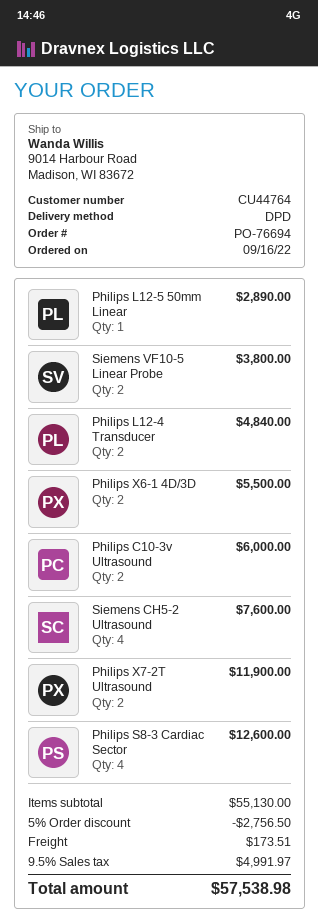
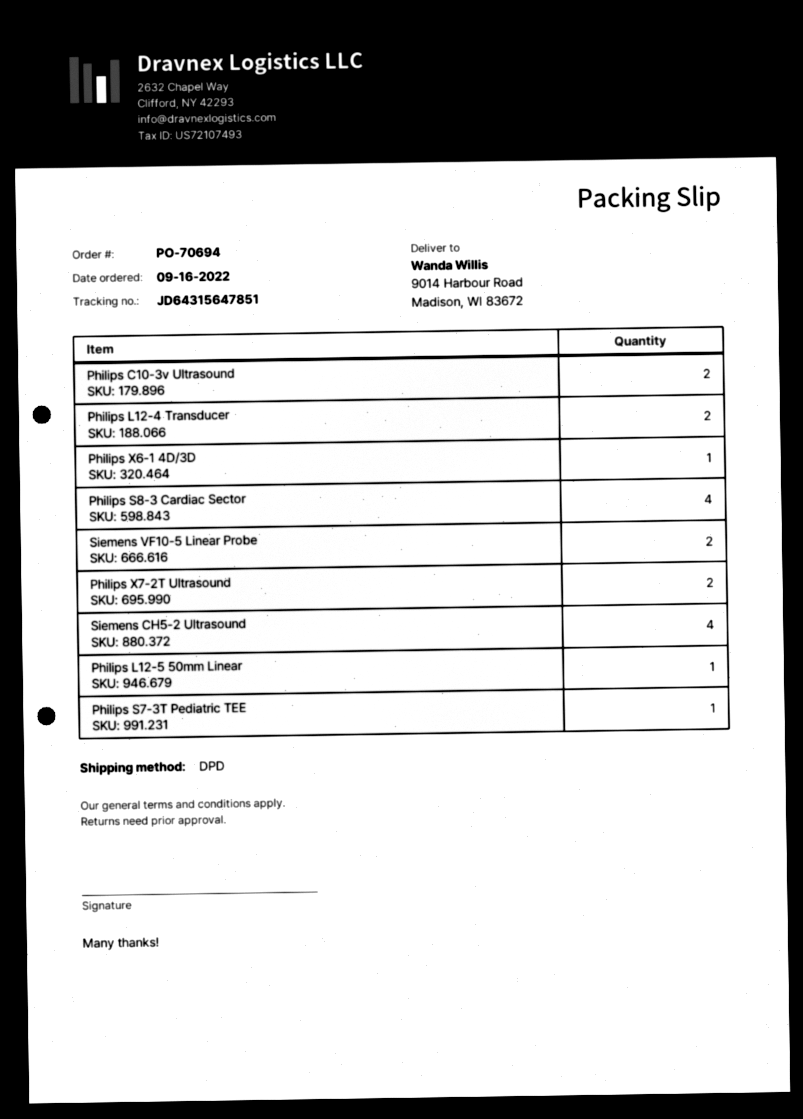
order number: PO-76694 -> PO-70694
Philips X6-1 4D/3D: 2 -> 1
Philips S7-3T Pediatric TEE: none -> 1

